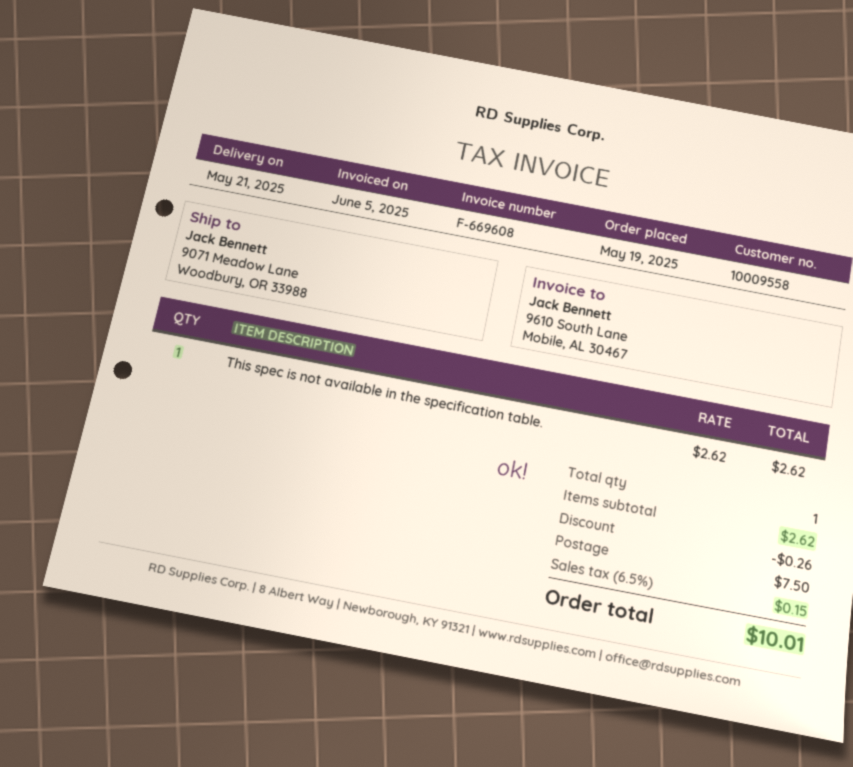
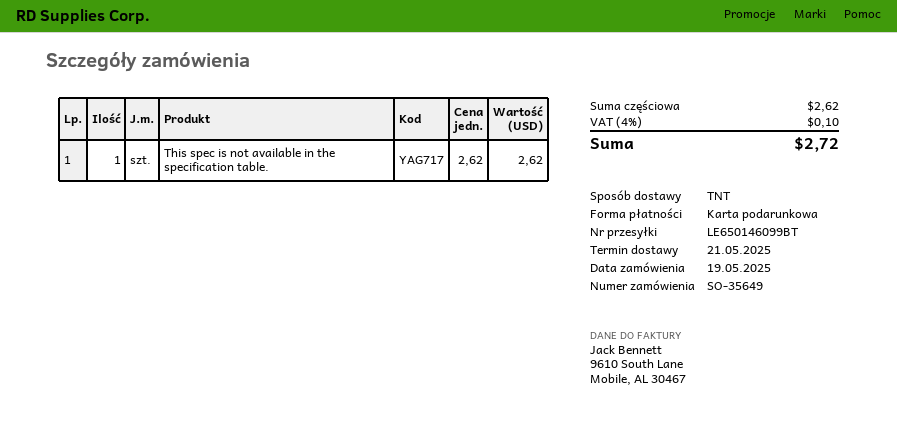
discount: 0.26 -> none
shipping: 7.50 -> none
tax: 6.5% = 0.15 -> 4% = 0.10
total: 10.01 -> 2.72

